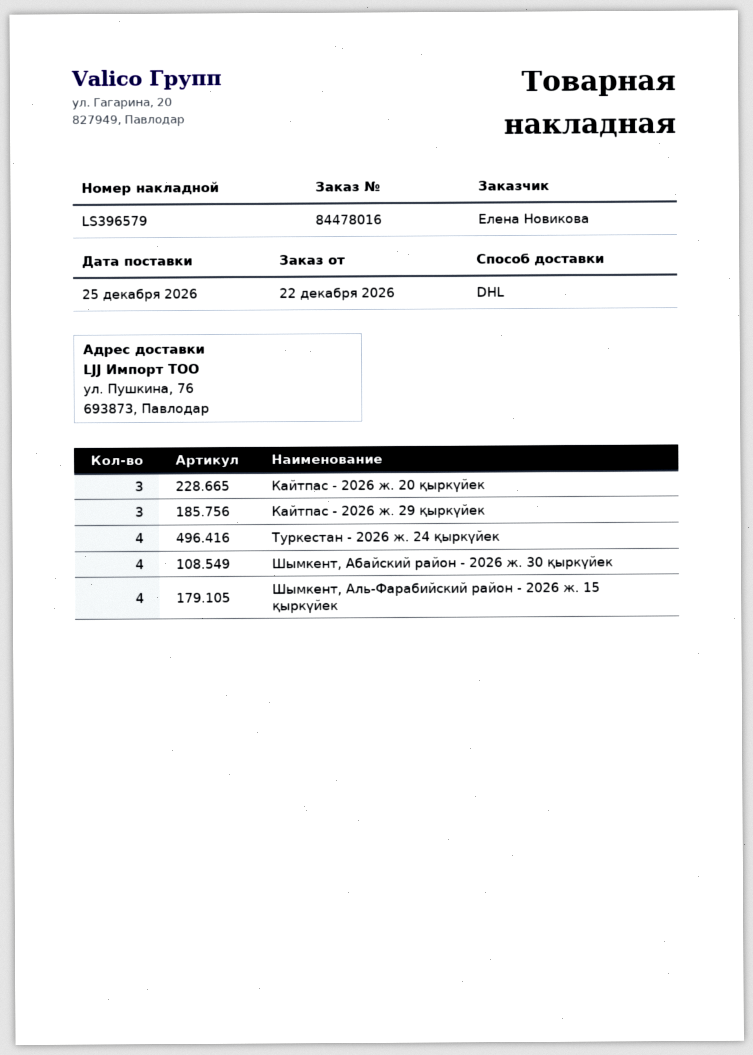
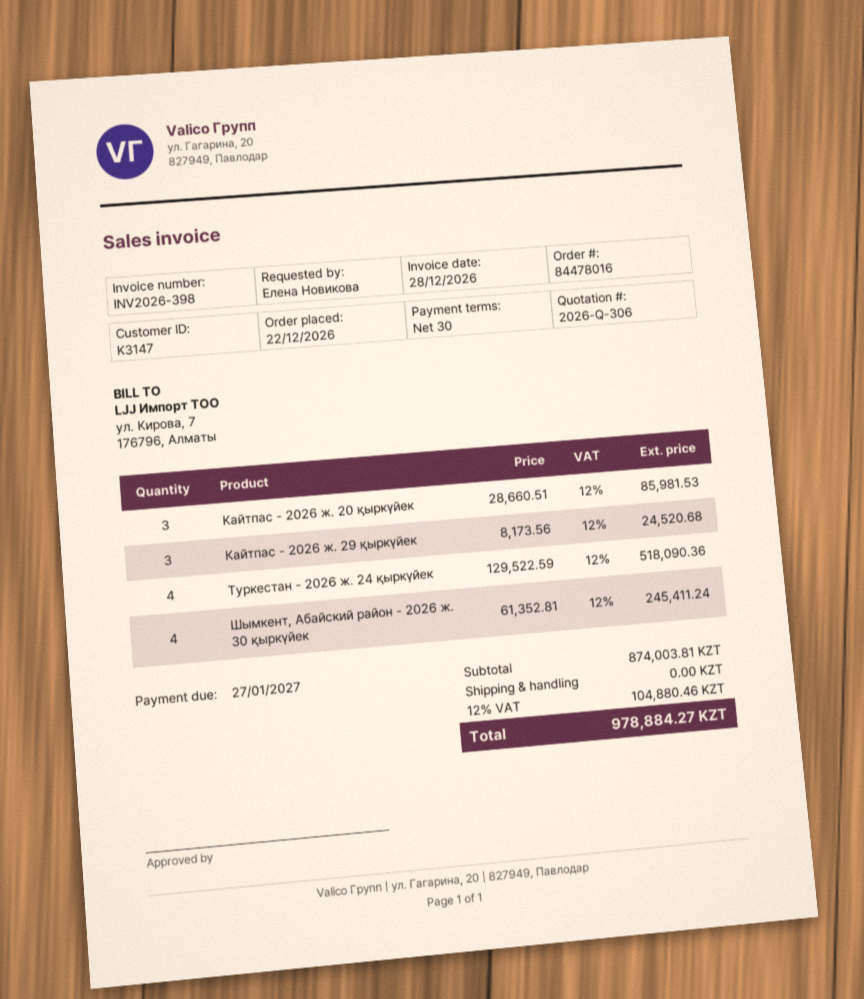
Шымкент, Аль-Фарабийский район - 2026 ж. 15 қыркүйек: 4 -> none

